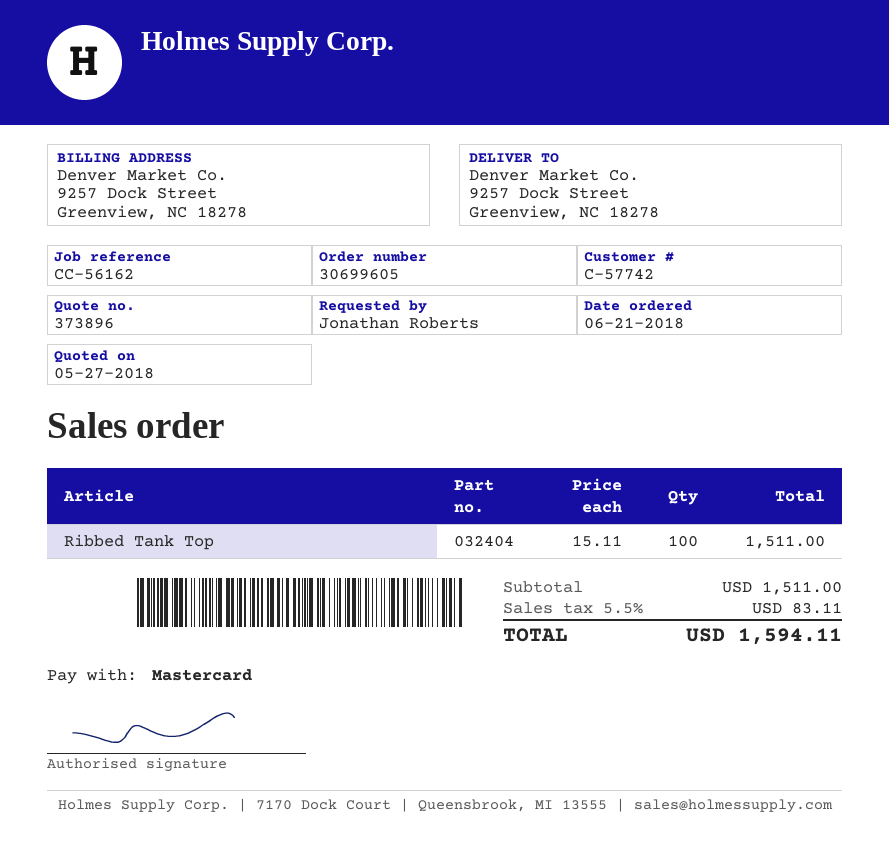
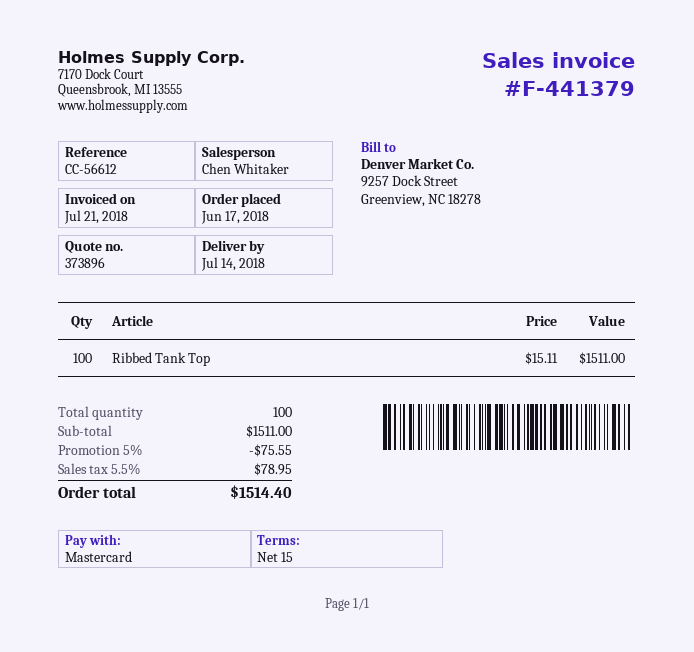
order date: 2018-06-21 -> 2018-06-17
reference: CC-56162 -> CC-56612
discount: none -> 5% = 75.55
tax: 5.5% = 83.11 -> 5.5% = 78.95
total: 1594.11 -> 1514.40

